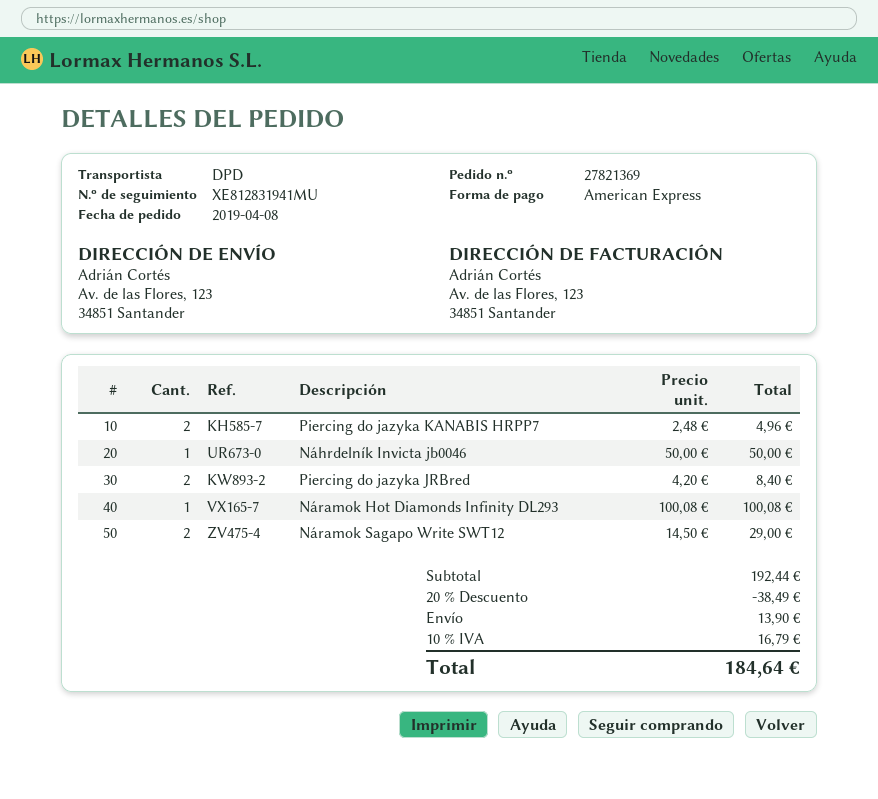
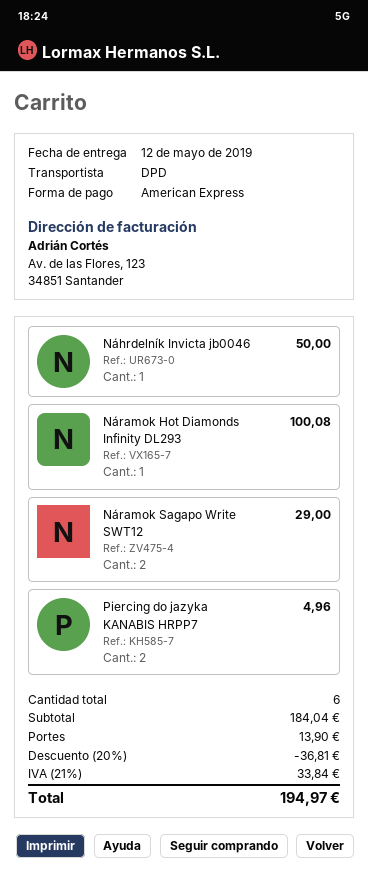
Piercing do jazyka JRBred: 2 for 8.40 -> none
subtotal: 192.44 -> 184.04
discount: 20% = 38.49 -> 20% = 36.81
tax: 10% = 16.79 -> 21% = 33.84
total: 184.64 -> 194.97

